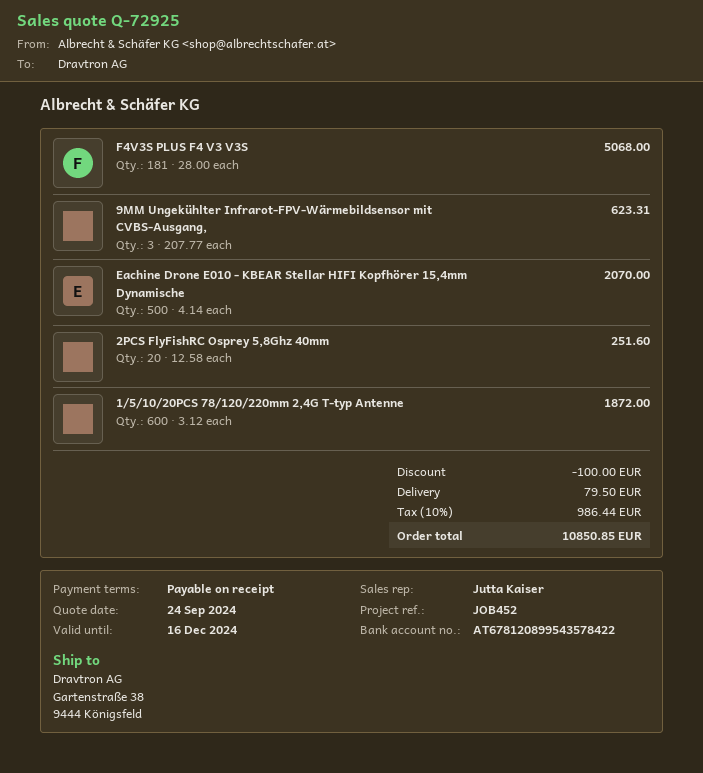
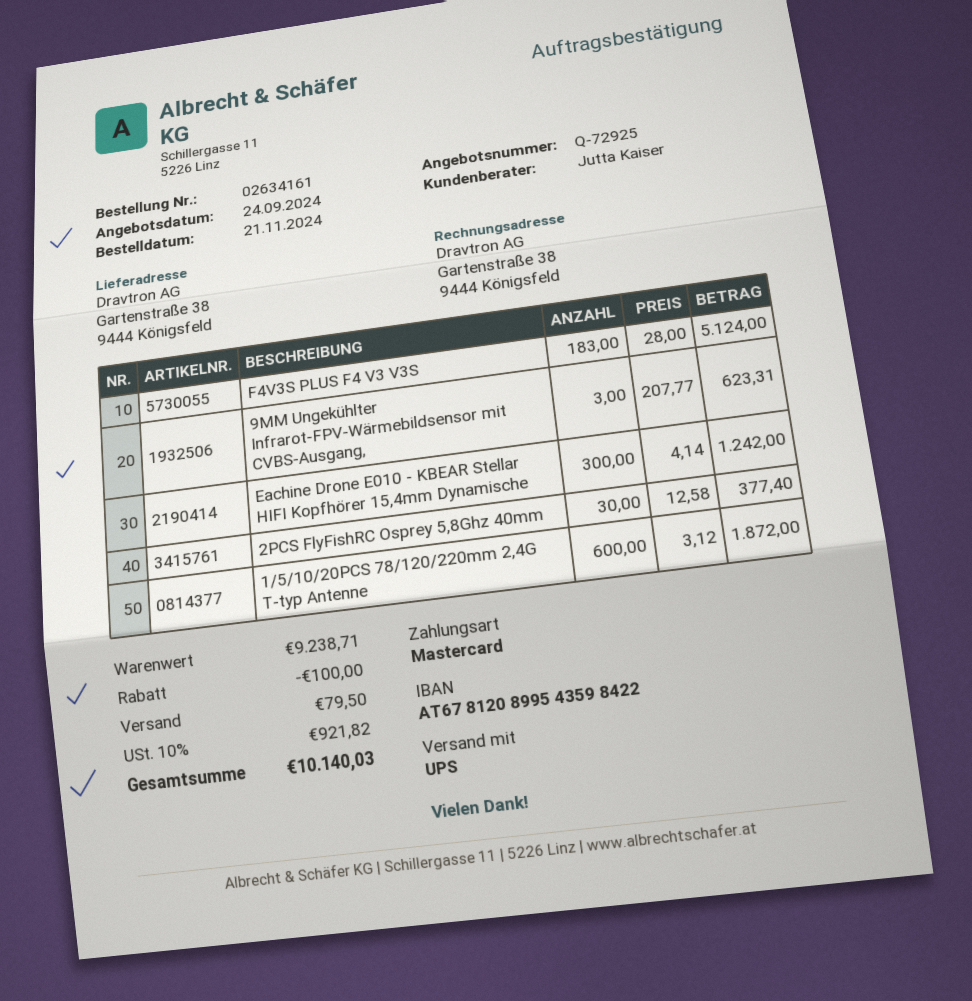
bank account: AT678120899543578422 -> AT678120899543598422
F4V3S PLUS F4 V3 V3S: 181 x 28.00 = 5068.00 -> 183 x 28.00 = 5124.00
Eachine Drone E010 - KBEAR Stellar HIFI Kopfhörer 15,4mm Dynamische: 500 x 4.14 = 2070.00 -> 300 x 4.14 = 1242.00
2PCS FlyFishRC Osprey 5,8Ghz 40mm: 20 x 12.58 = 251.60 -> 30 x 12.58 = 377.40
tax: 10% = 986.44 -> 10% = 921.82
total: 10850.85 -> 10140.03

